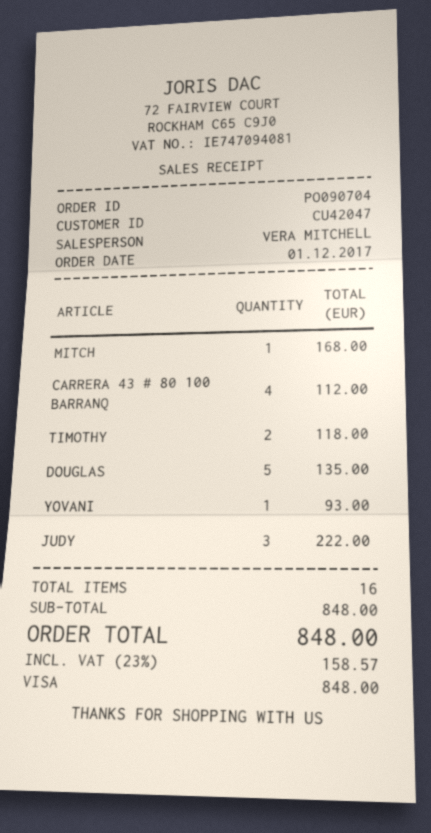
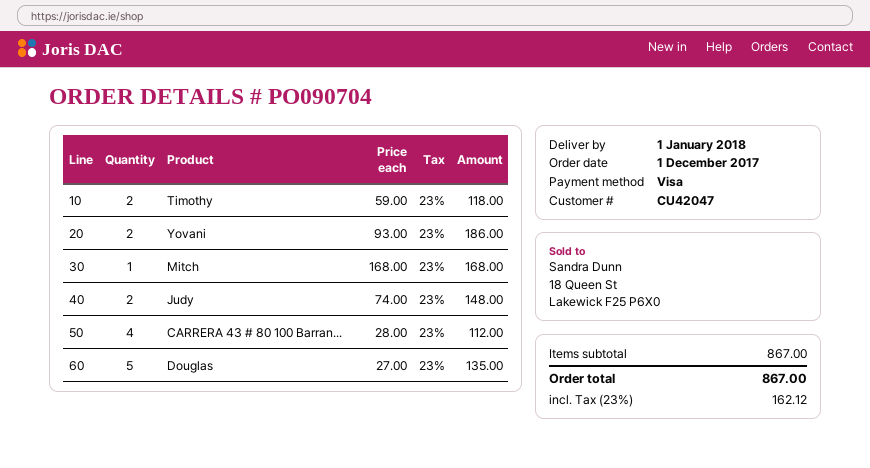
YOVANI: 1 for 93.00 -> 2 for 186.00
JUDY: 3 for 222.00 -> 2 for 148.00
subtotal: 848.00 -> 867.00
tax: 23% = 158.57 -> 23% = 162.12
total: 848.00 -> 867.00

